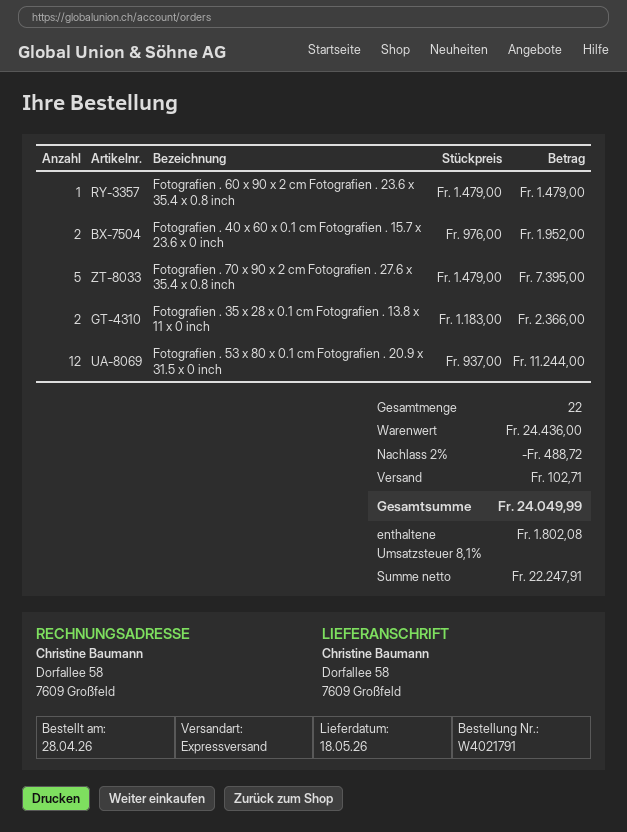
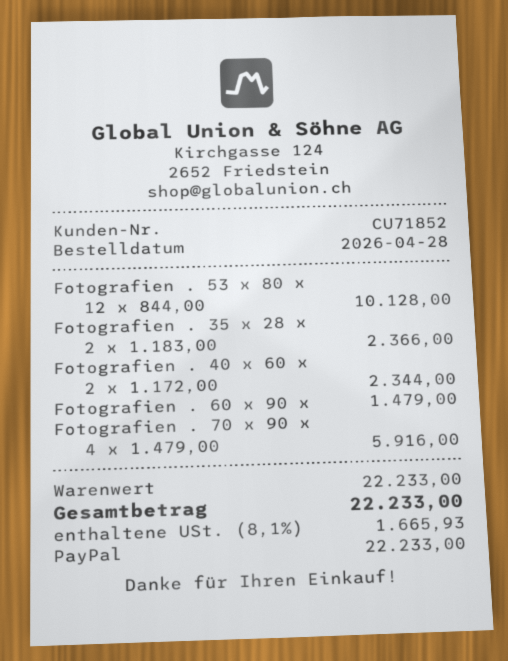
Fotografien . 40 x 60 x 0.1 cm Fotografien . 15.7 x 23.6 x 0 inch: 2 x 976.00 = 1952.00 -> 2 x 1172.00 = 2344.00
Fotografien . 70 x 90 x 2 cm Fotografien . 27.6 x 35.4 x 0.8 inch: 5 x 1479.00 = 7395.00 -> 4 x 1479.00 = 5916.00
Fotografien . 53 x 80 x 0.1 cm Fotografien . 20.9 x 31.5 x 0 inch: 12 x 937.00 = 11244.00 -> 12 x 844.00 = 10128.00
subtotal: 24436.00 -> 22233.00
discount: 2% = 488.72 -> none
shipping: 102.71 -> none
tax: 8.1% = 1802.08 -> 8.1% = 1665.93
total: 24049.99 -> 22233.00

